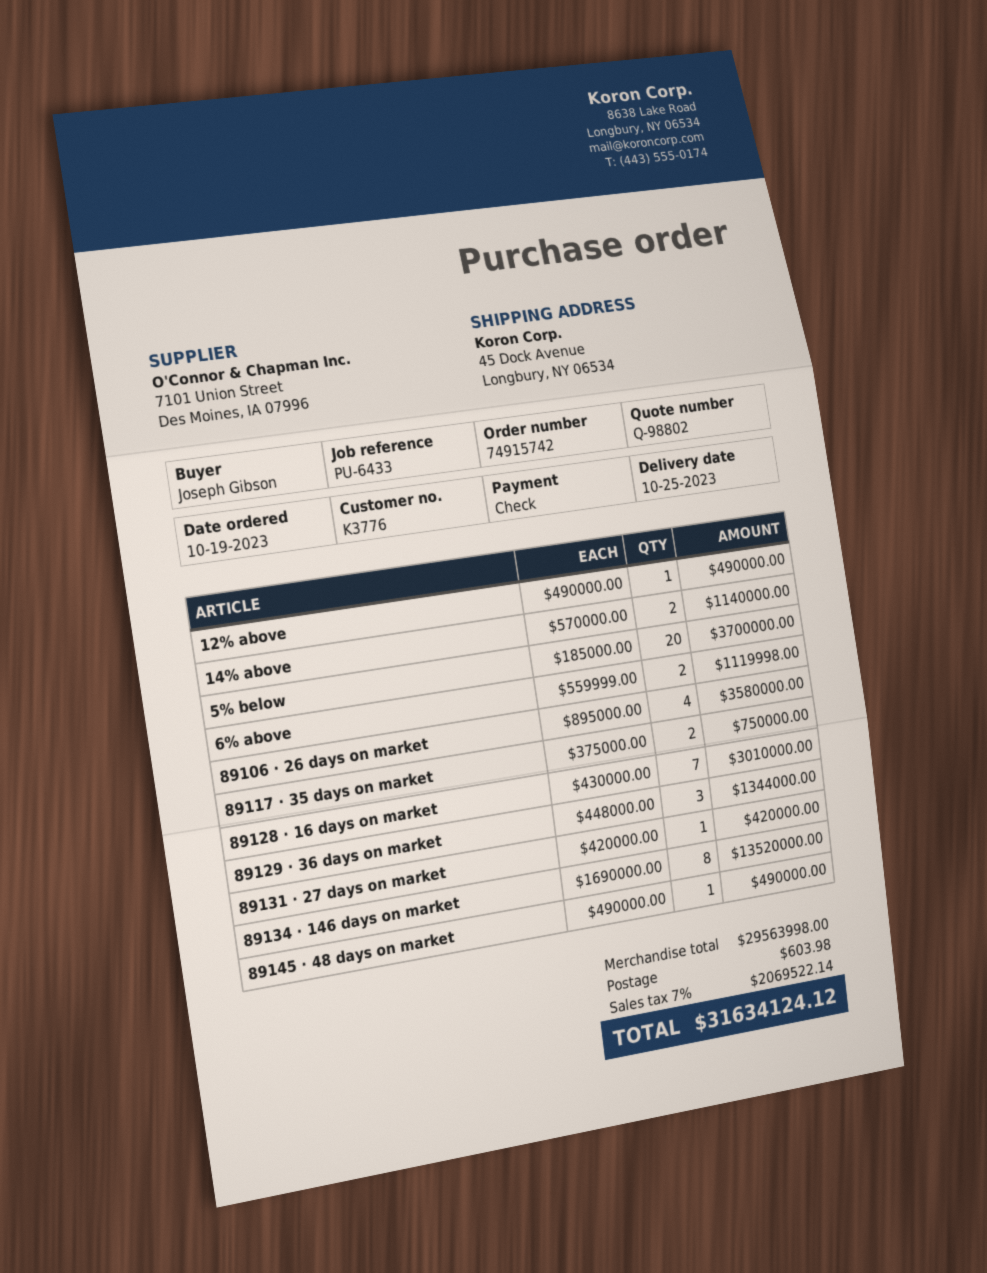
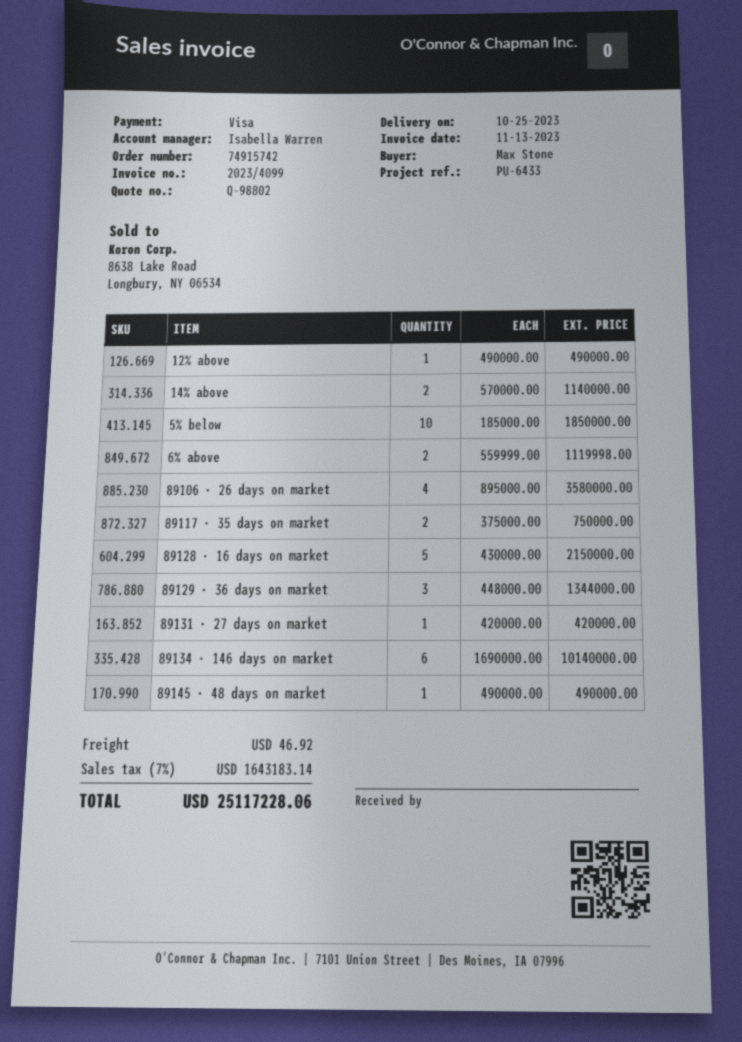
ordered by: Joseph Gibson -> Max Stone
payment method: cheque -> Visa
5% below: 20 x 185000.00 = 3700000.00 -> 10 x 185000.00 = 1850000.00
89128 · 16 days on market: 7 x 430000.00 = 3010000.00 -> 5 x 430000.00 = 2150000.00
89134 · 146 days on market: 8 x 1690000.00 = 13520000.00 -> 6 x 1690000.00 = 10140000.00
shipping: 603.98 -> 46.92
tax: 7% = 2069522.14 -> 7% = 1643183.14
total: 31634124.12 -> 25117228.06

